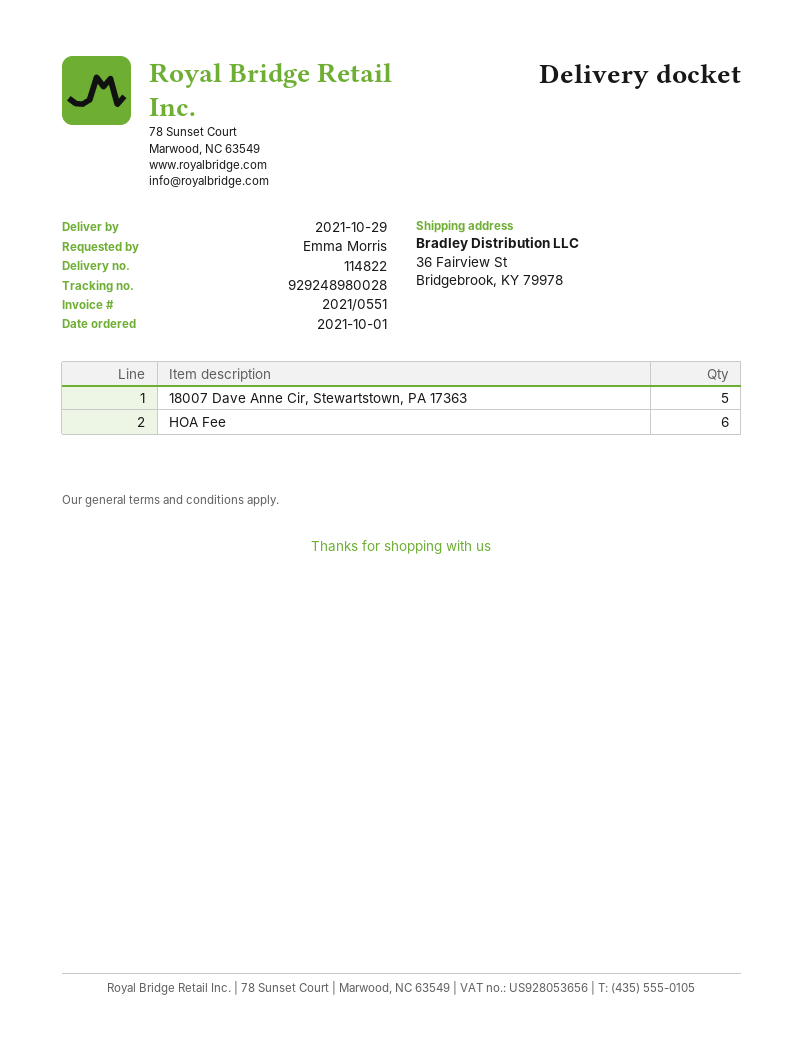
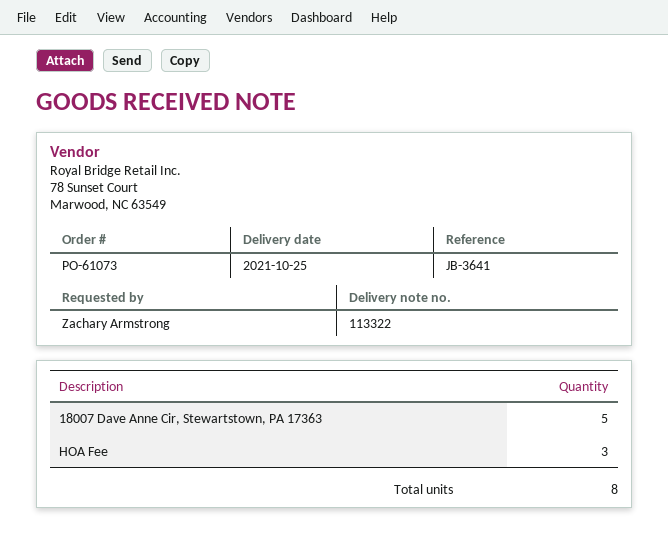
delivery note number: 114822 -> 113322
delivery date: 2021-10-29 -> 2021-10-25
ordered by: Emma Morris -> Zachary Armstrong
HOA Fee: 6 -> 3

